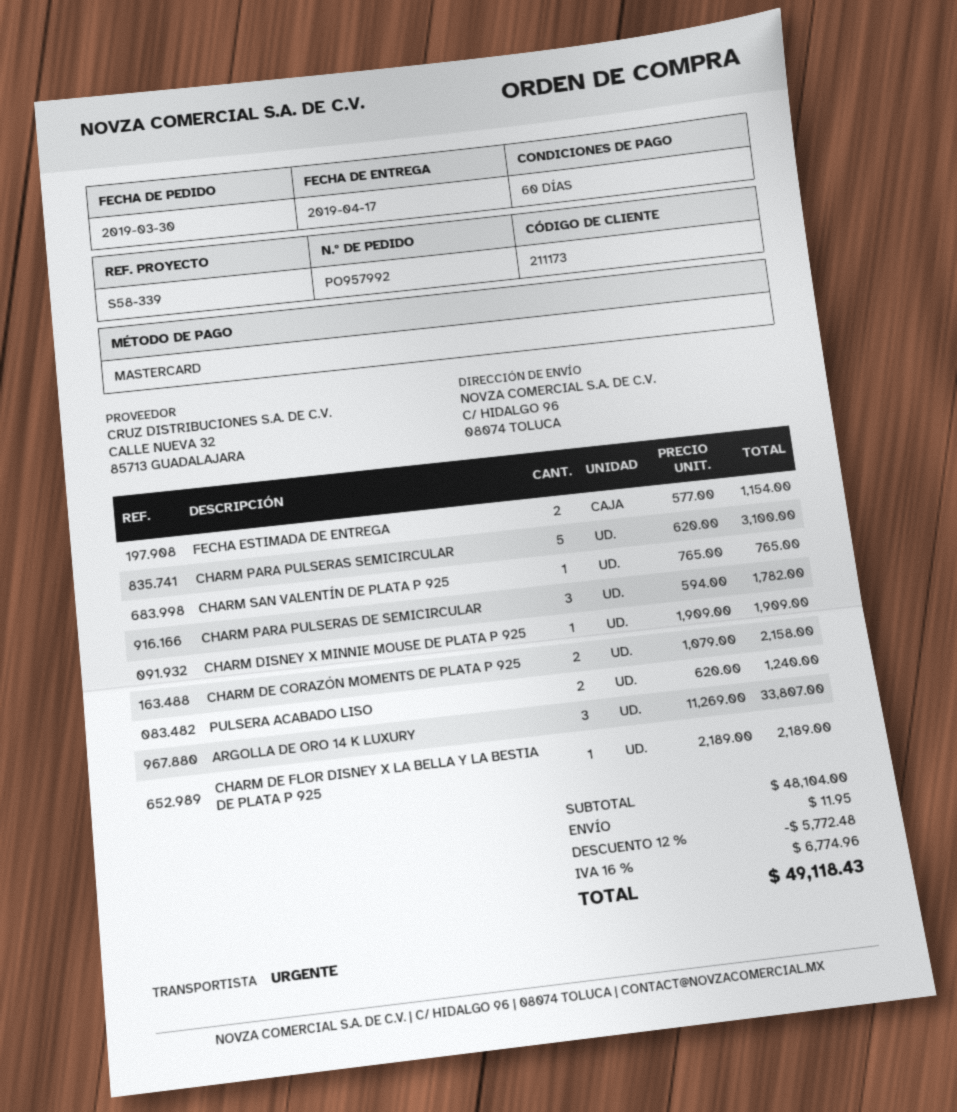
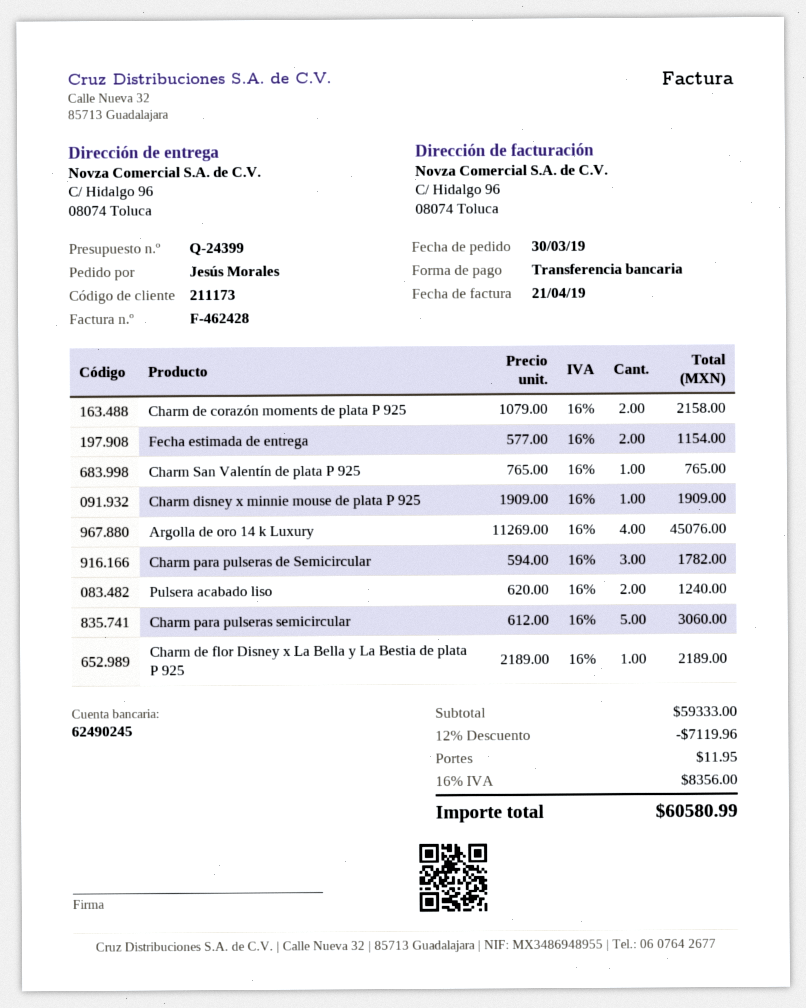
payment method: Mastercard -> bank transfer
CHARM PARA PULSERAS SEMICIRCULAR: 5 x 620.00 = 3100.00 -> 5 x 612.00 = 3060.00
ARGOLLA DE ORO 14 K LUXURY: 3 x 11269.00 = 33807.00 -> 4 x 11269.00 = 45076.00
subtotal: 48104.00 -> 59333.00
discount: 12% = 5772.48 -> 12% = 7119.96
tax: 16% = 6774.96 -> 16% = 8356.00
total: 49118.43 -> 60580.99

